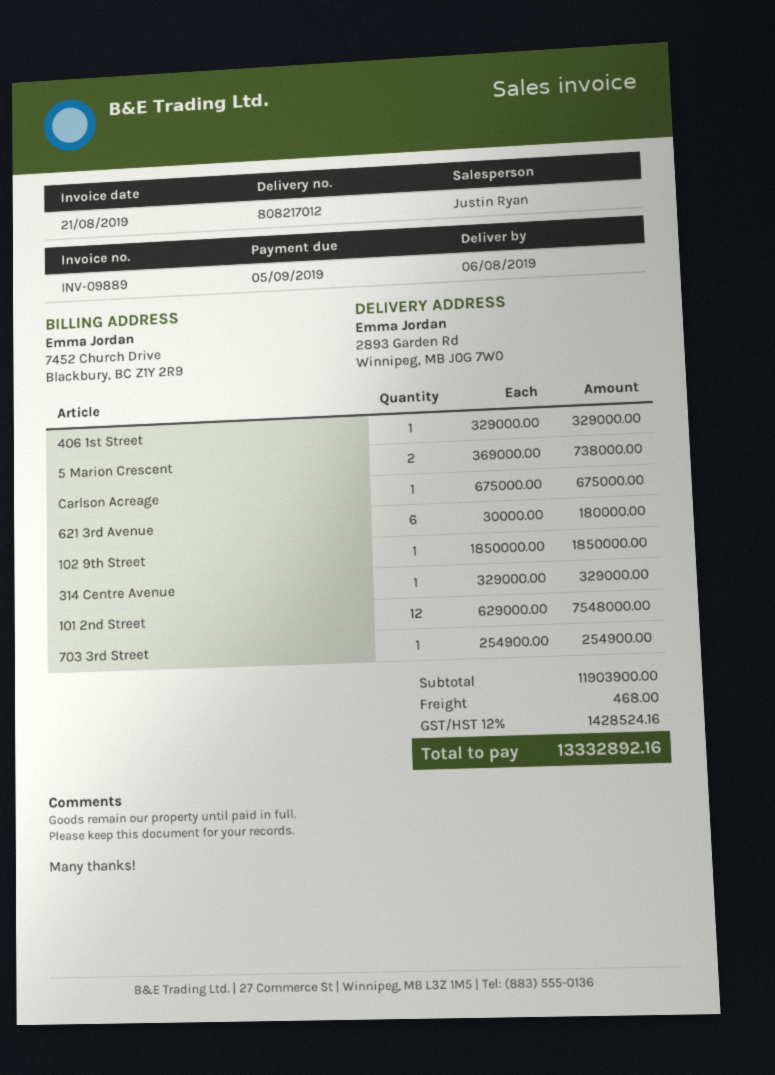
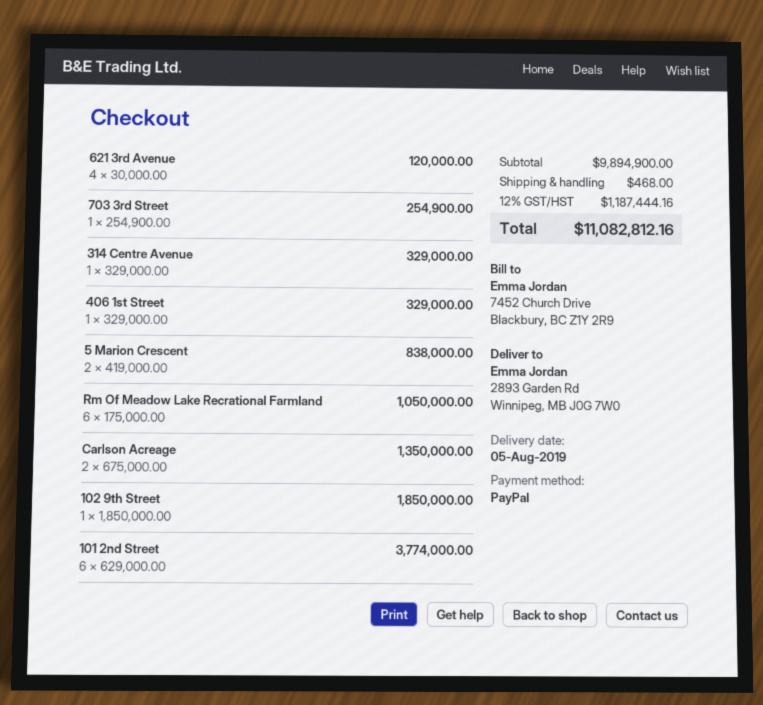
delivery date: 2019-08-06 -> 2019-08-05
5 Marion Crescent: 2 x 369000.00 = 738000.00 -> 2 x 419000.00 = 838000.00
Carlson Acreage: 1 x 675000.00 = 675000.00 -> 2 x 675000.00 = 1350000.00
621 3rd Avenue: 6 x 30000.00 = 180000.00 -> 4 x 30000.00 = 120000.00
101 2nd Street: 12 x 629000.00 = 7548000.00 -> 6 x 629000.00 = 3774000.00
Rm Of Meadow Lake Recrational Farmland: none -> 6 x 175000.00 = 1050000.00
subtotal: 11903900.00 -> 9894900.00
tax: 12% = 1428524.16 -> 12% = 1187444.16
total: 13332892.16 -> 11082812.16

